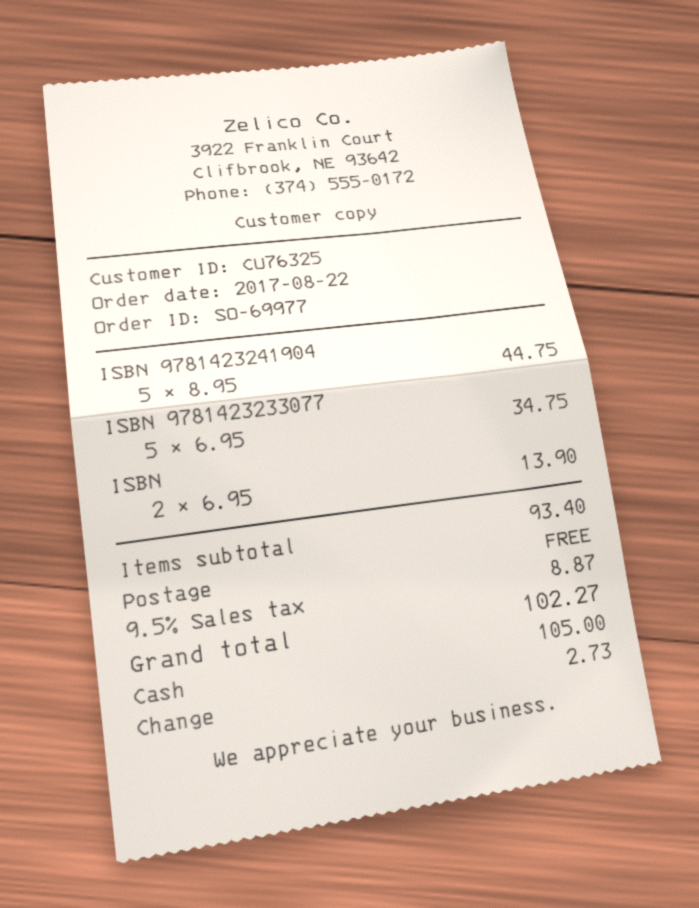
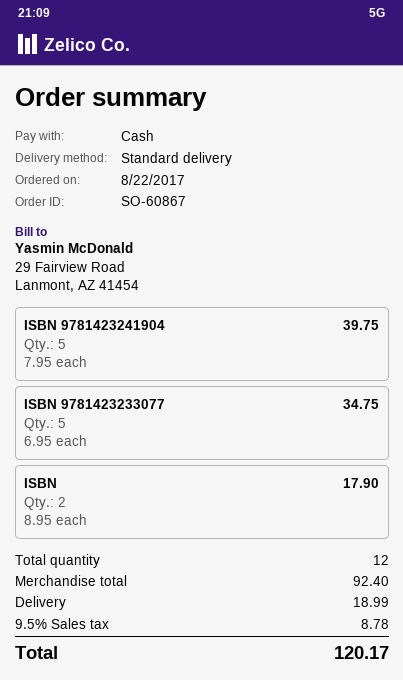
order number: SO-69977 -> SO-60867
ISBN 9781423241904: 5 x 8.95 = 44.75 -> 5 x 7.95 = 39.75
ISBN: 2 x 6.95 = 13.90 -> 2 x 8.95 = 17.90
subtotal: 93.40 -> 92.40
shipping: 0.00 -> 18.99
tax: 9.5% = 8.87 -> 9.5% = 8.78
total: 102.27 -> 120.17

